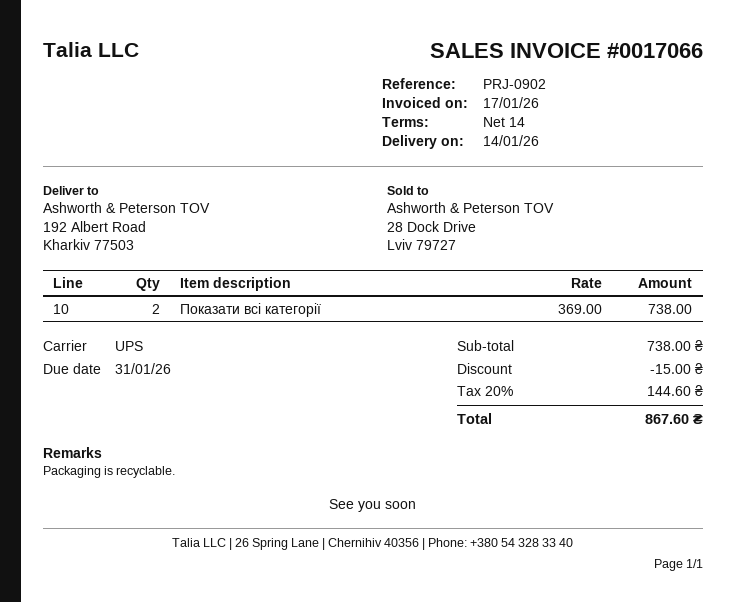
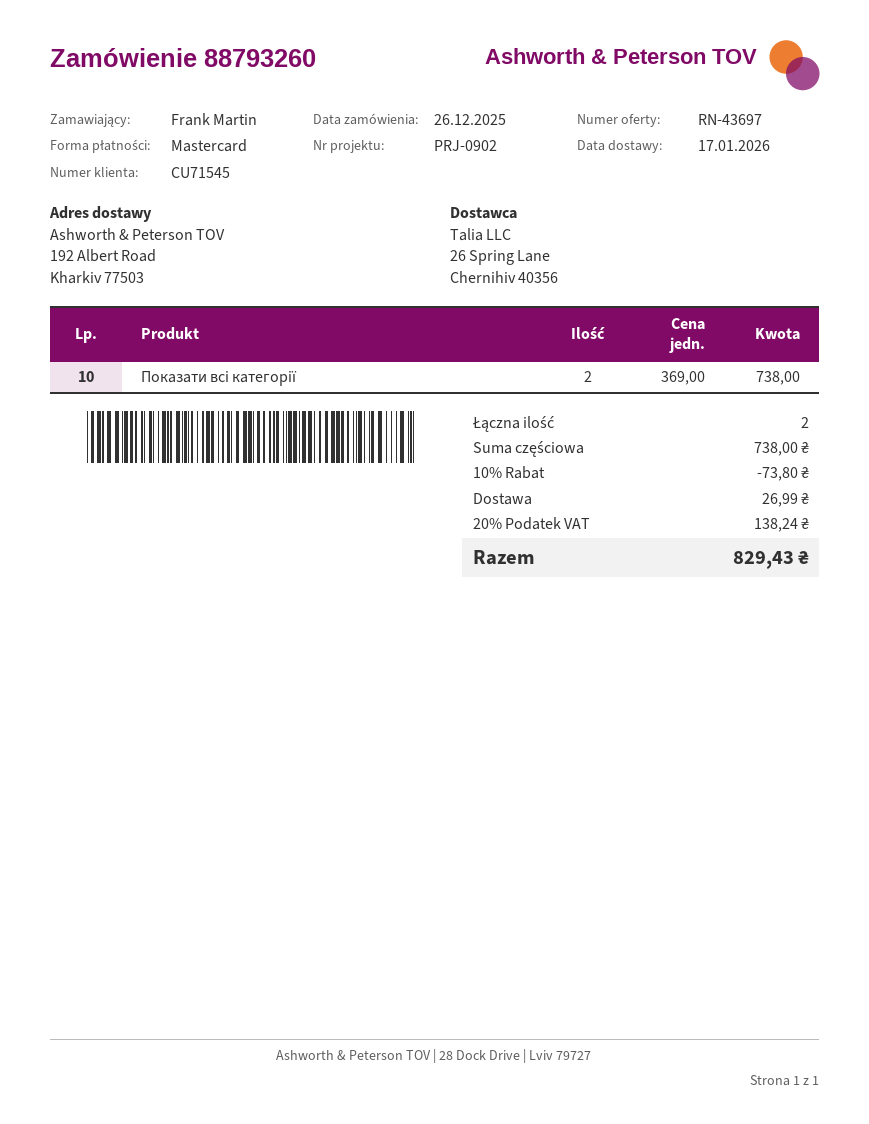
delivery date: 2026-01-14 -> 2026-01-17
discount: 15.00 -> 73.80
shipping: none -> 26.99
tax: 20% = 144.60 -> 20% = 138.24
total: 867.60 -> 829.43

